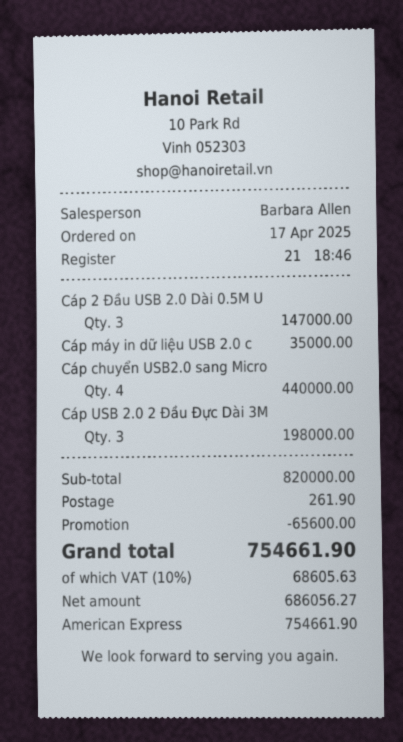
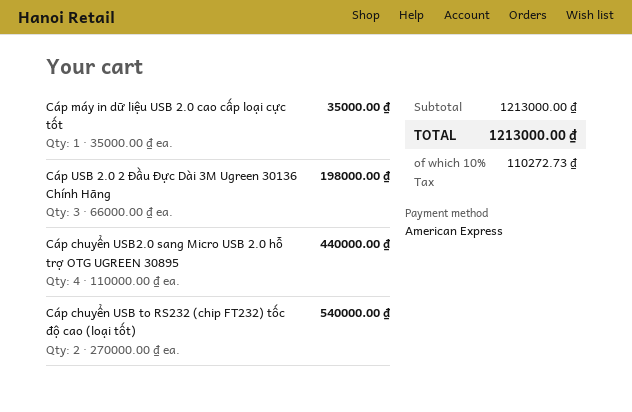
Cáp 2 Đầu USB 2.0 Dài 0.5M U: 3 for 147000.00 -> none
Cáp chuyển USB to RS232 (chip FT232) tốc độ cao (loại tốt): none -> 2 for 540000.00
subtotal: 820000.00 -> 1213000.00
discount: 65600.00 -> none
shipping: 261.90 -> none
tax: 10% = 68605.63 -> 10% = 110272.73
total: 754661.90 -> 1213000.00

